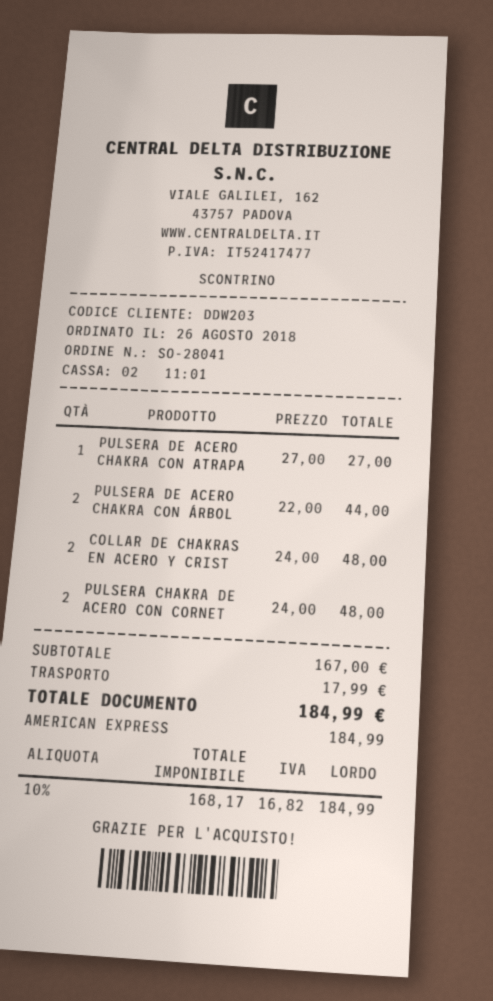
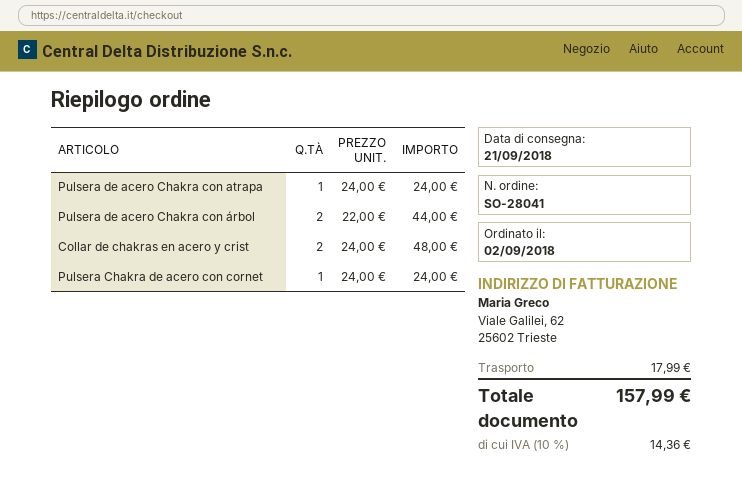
order date: 2018-08-26 -> 2018-09-02
PULSERA DE ACERO CHAKRA CON ATRAPA: 1 x 27.00 = 27.00 -> 1 x 24.00 = 24.00
PULSERA CHAKRA DE ACERO CON CORNET: 2 x 24.00 = 48.00 -> 1 x 24.00 = 24.00
tax: 10% = 16.82 -> 10% = 14.36
total: 184.99 -> 157.99

